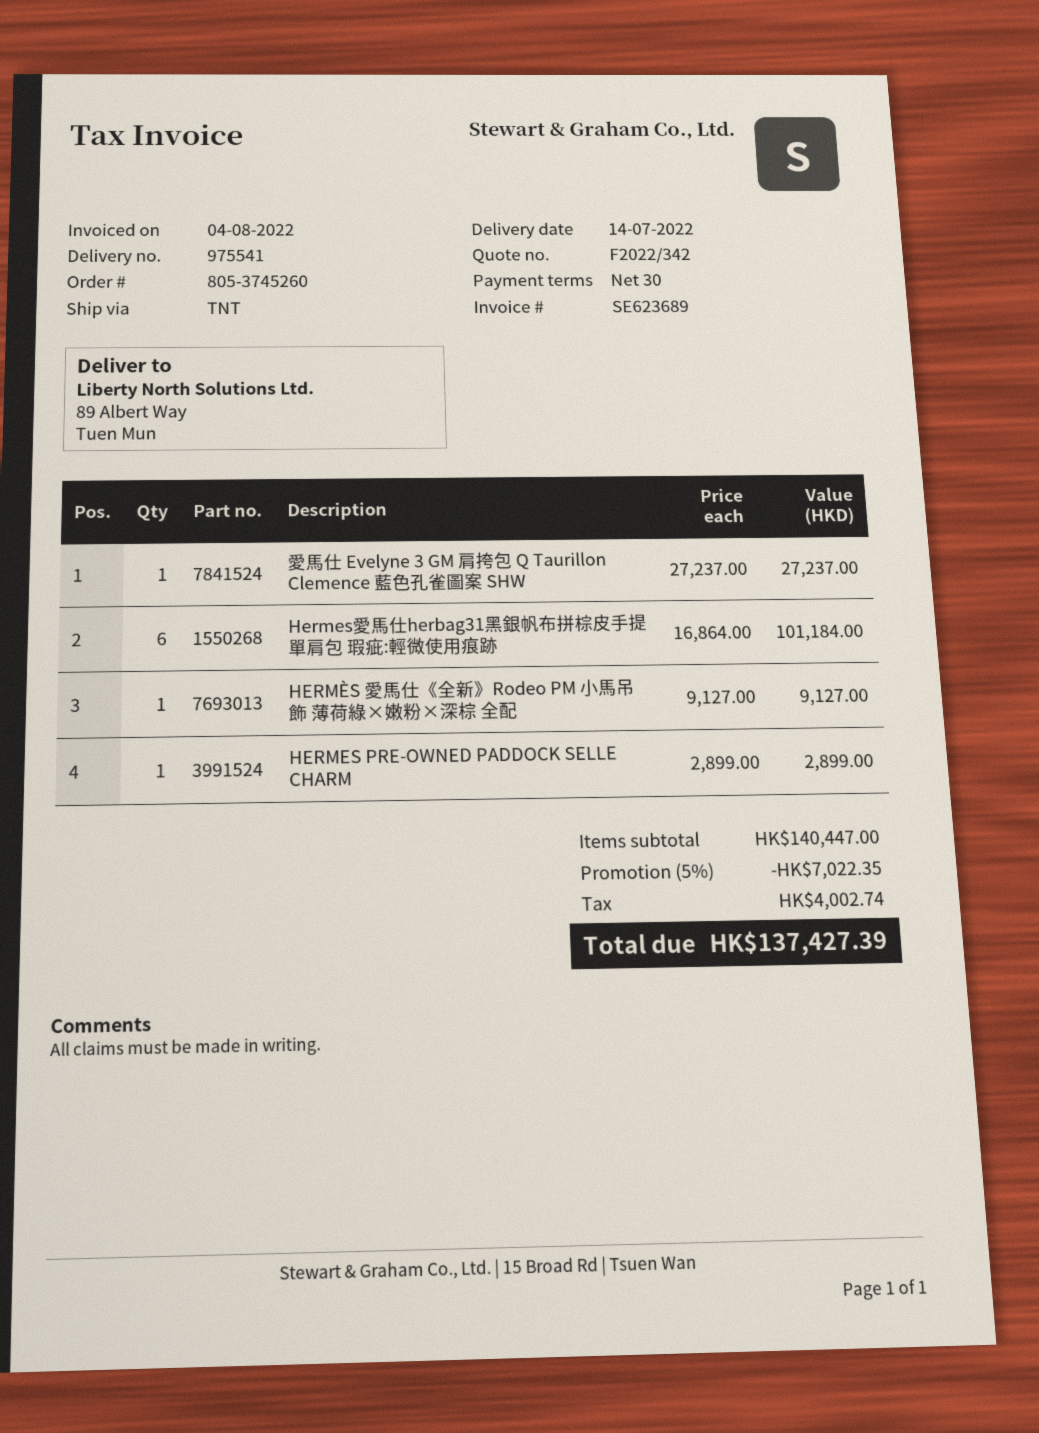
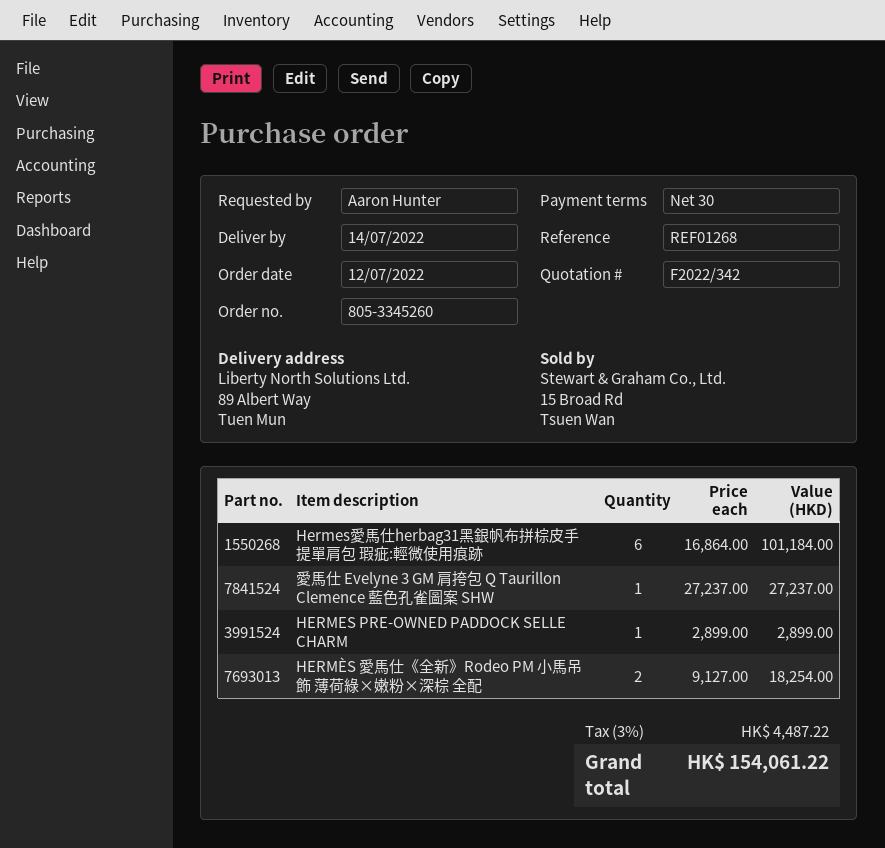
order number: 805-3745260 -> 805-3345260
HERMÈS 愛馬仕《全新》Rodeo PM 小馬吊飾 薄荷綠×嫩粉×深棕 全配: 1 x 9127.00 = 9127.00 -> 2 x 9127.00 = 18254.00
discount: 5% = 7022.35 -> none
tax: 4002.74 -> 4487.22
total: 137427.39 -> 154061.22

